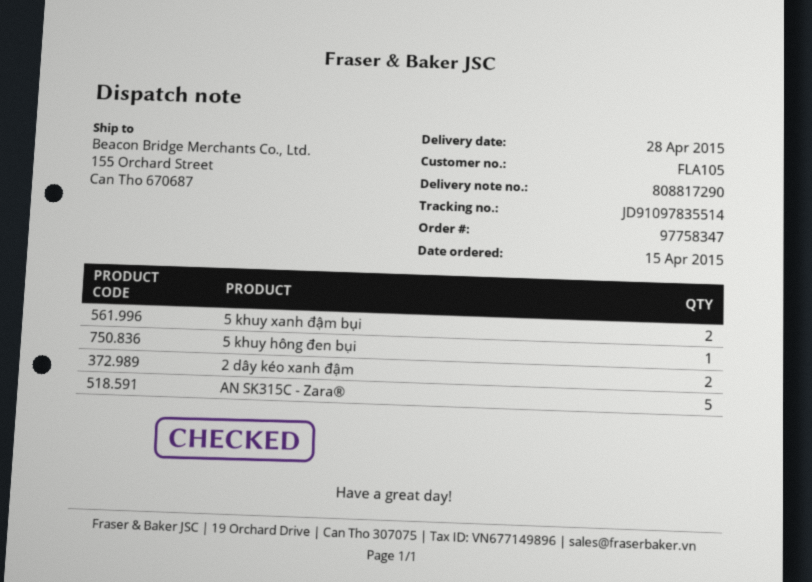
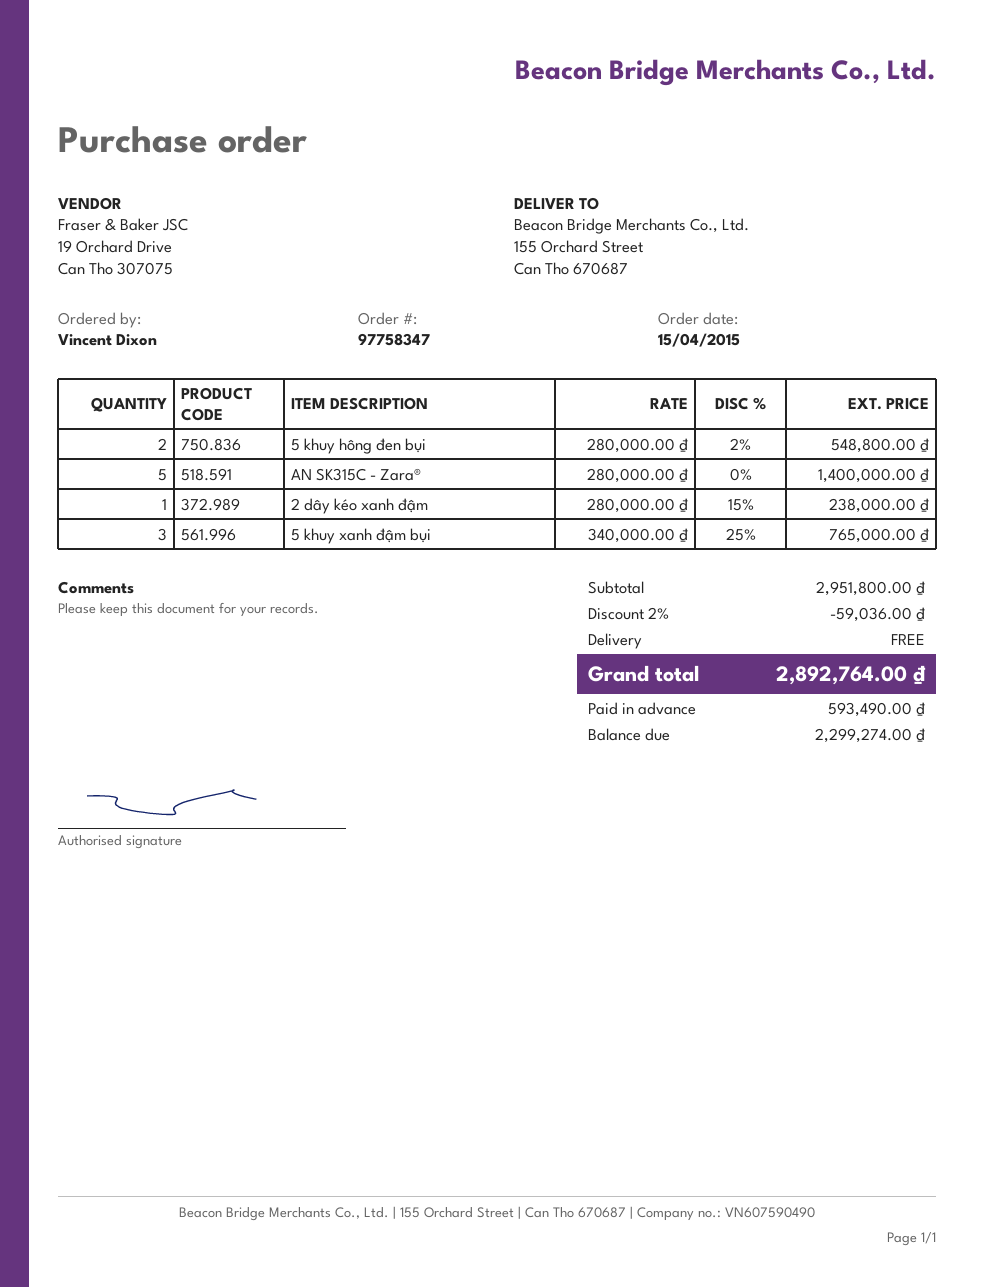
5 khuy xanh đậm bụi: 2 -> 3
5 khuy hông đen bụi: 1 -> 2
2 dây kéo xanh đậm: 2 -> 1

